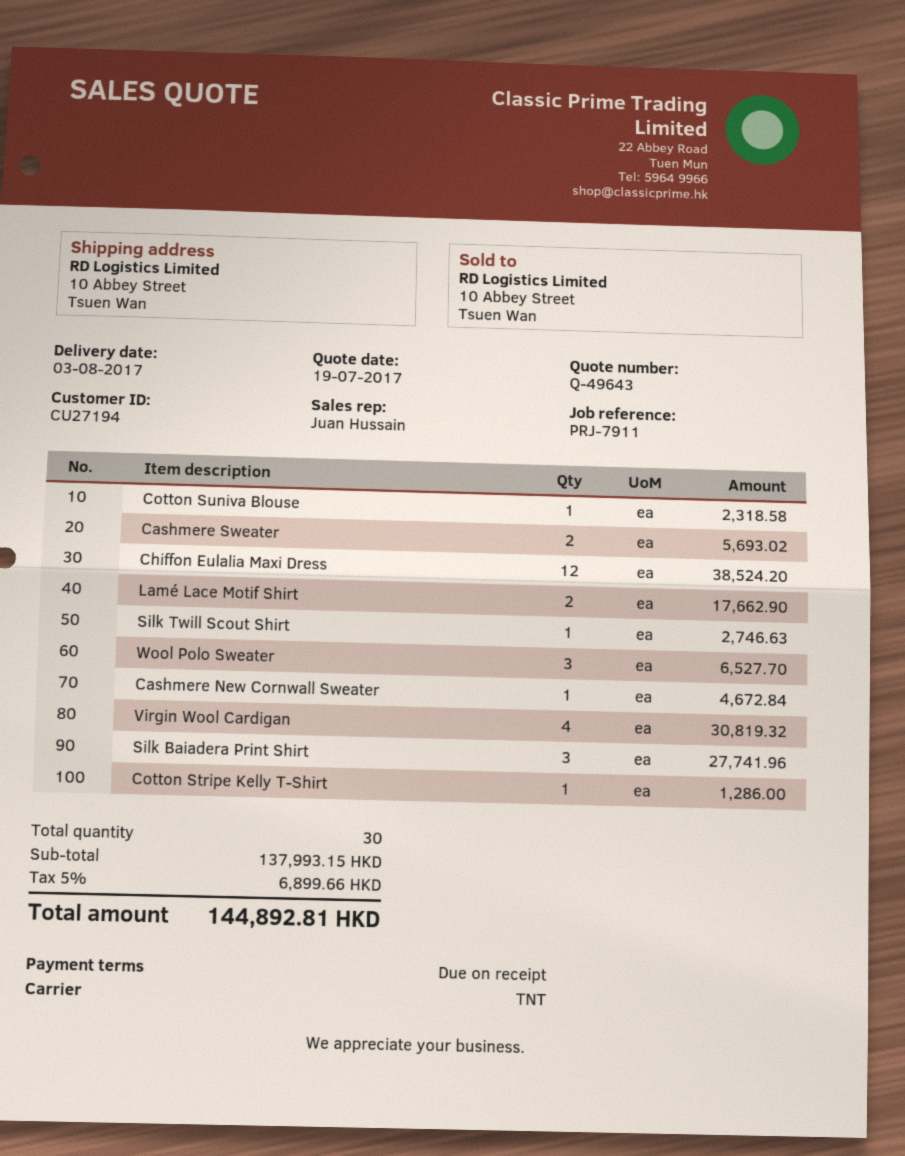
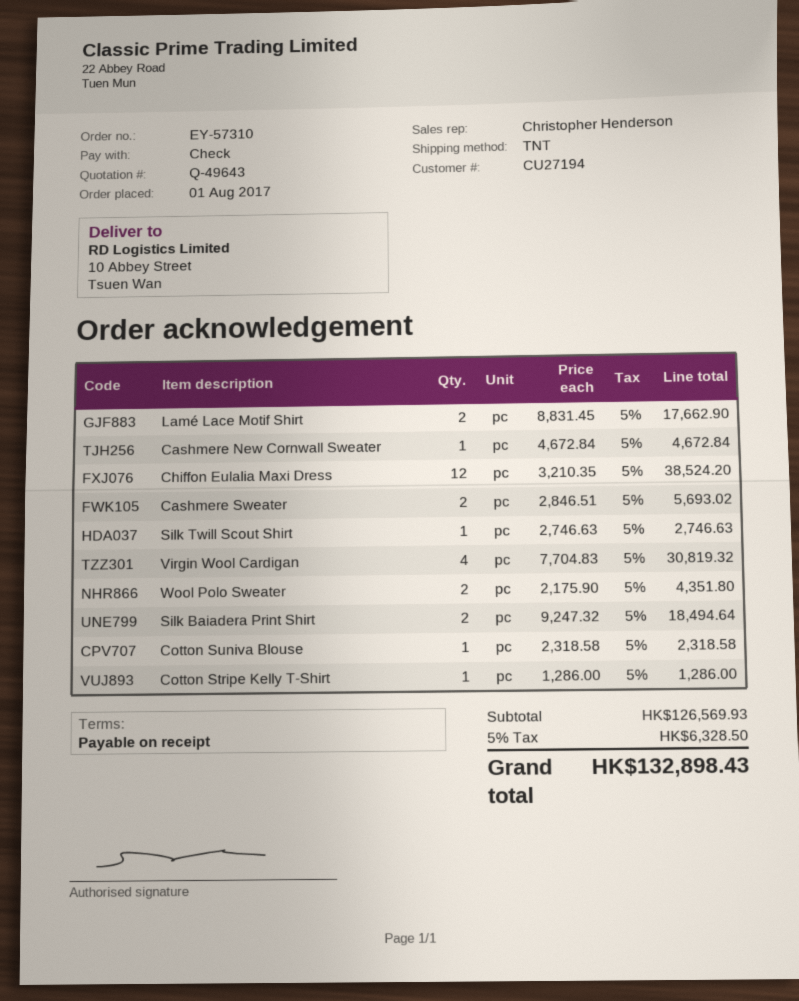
sales rep: Juan Hussain -> Christopher Henderson
Wool Polo Sweater: 3 for 6527.70 -> 2 for 4351.80
Silk Baiadera Print Shirt: 3 for 27741.96 -> 2 for 18494.64
subtotal: 137993.15 -> 126569.93
tax: 5% = 6899.66 -> 5% = 6328.50
total: 144892.81 -> 132898.43

